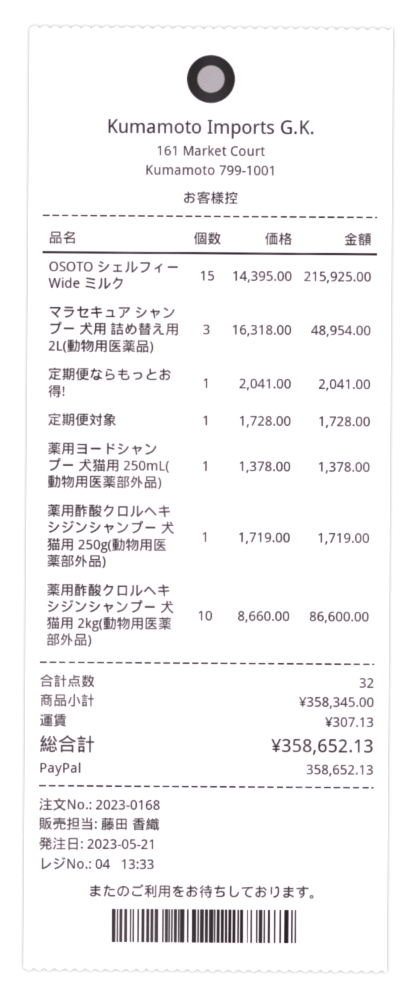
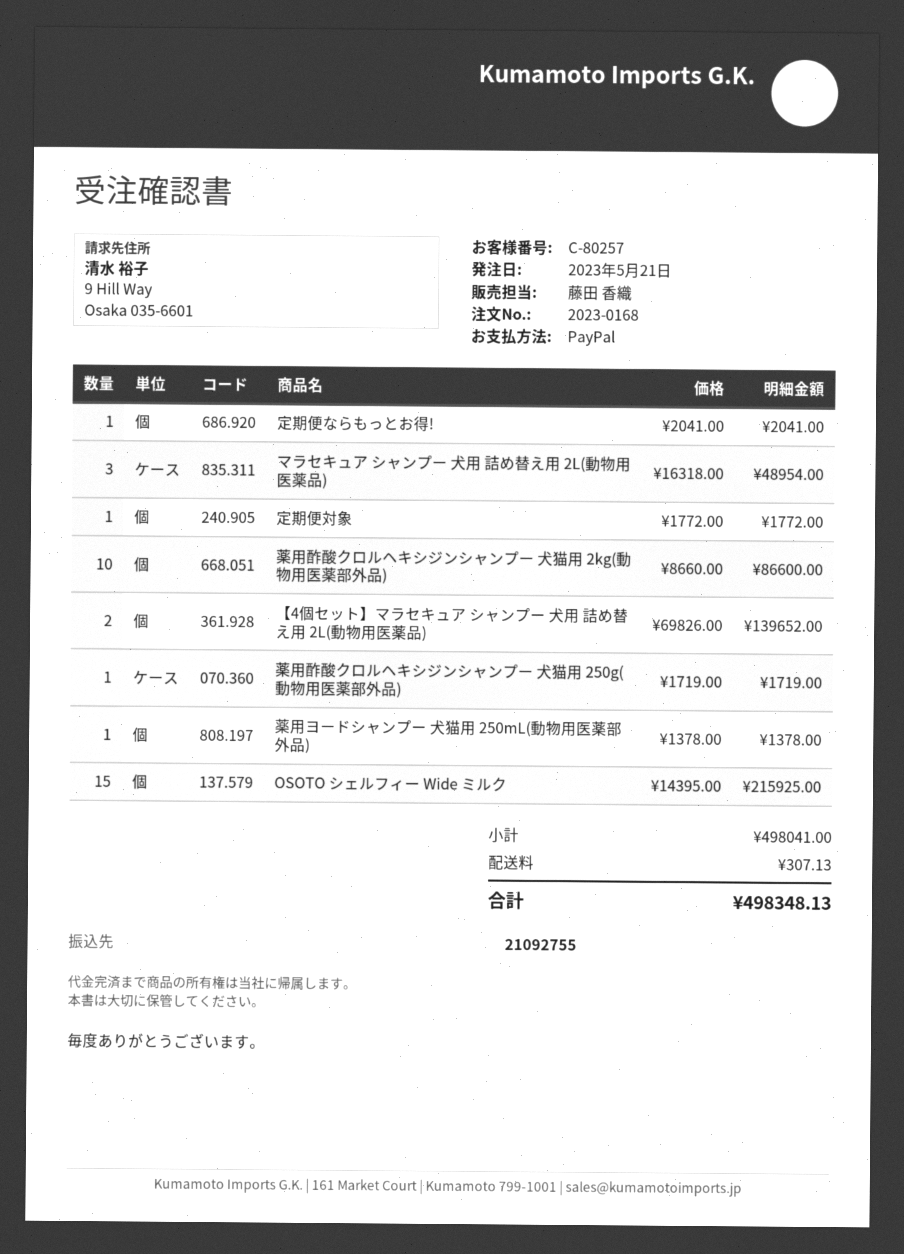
定期便対象: 1 x 1728.00 = 1728.00 -> 1 x 1772.00 = 1772.00
【4個セット】マラセキュア シャンプー 犬用 詰め替え用 2L(動物用医薬品): none -> 2 x 69826.00 = 139652.00
subtotal: 358345.00 -> 498041.00
total: 358652.13 -> 498348.13

